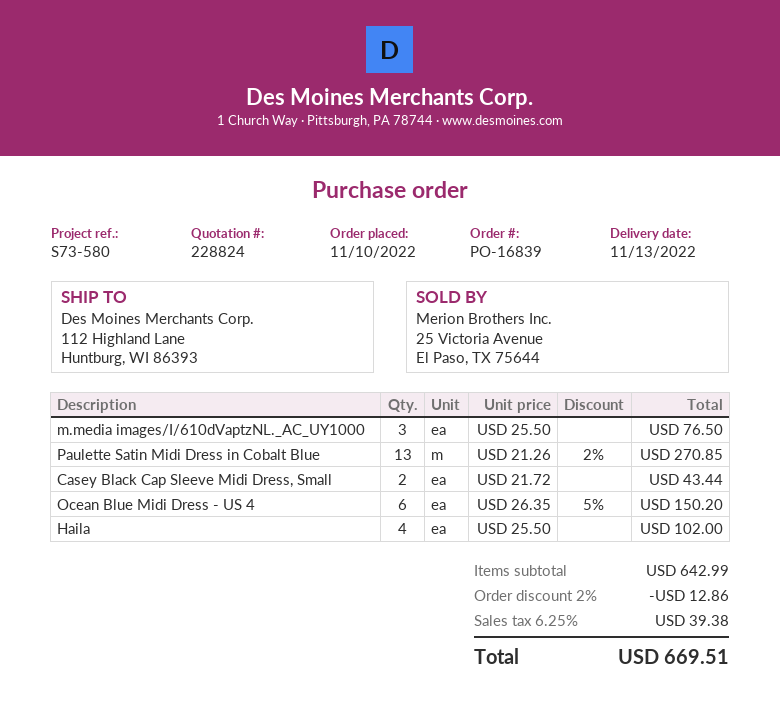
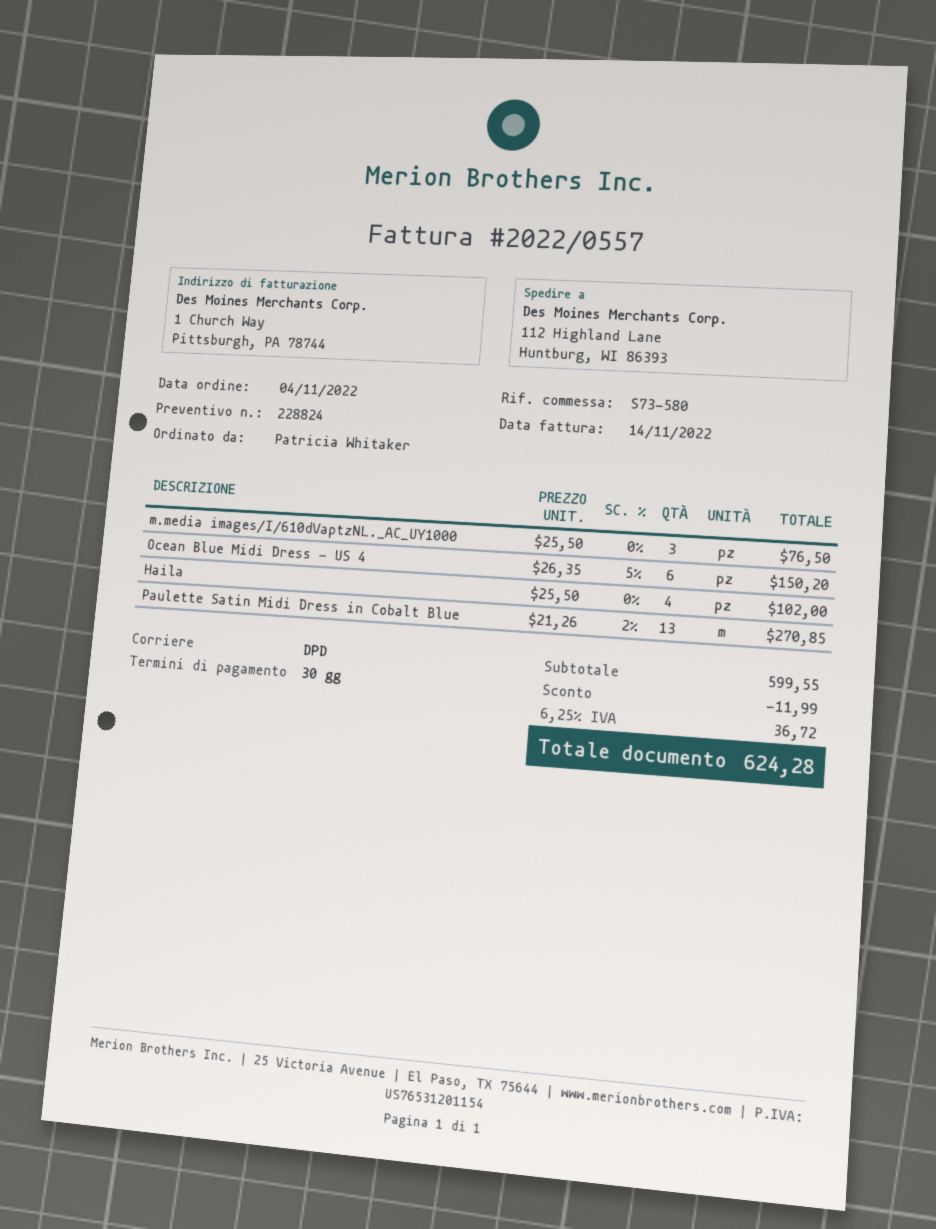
order date: 2022-11-10 -> 2022-11-04
Casey Black Cap Sleeve Midi Dress, Small: 2 x 21.72 = 43.44 -> none
subtotal: 642.99 -> 599.55
discount: 12.86 -> 11.99
tax: 6.25% = 39.38 -> 6.25% = 36.72
total: 669.51 -> 624.28

